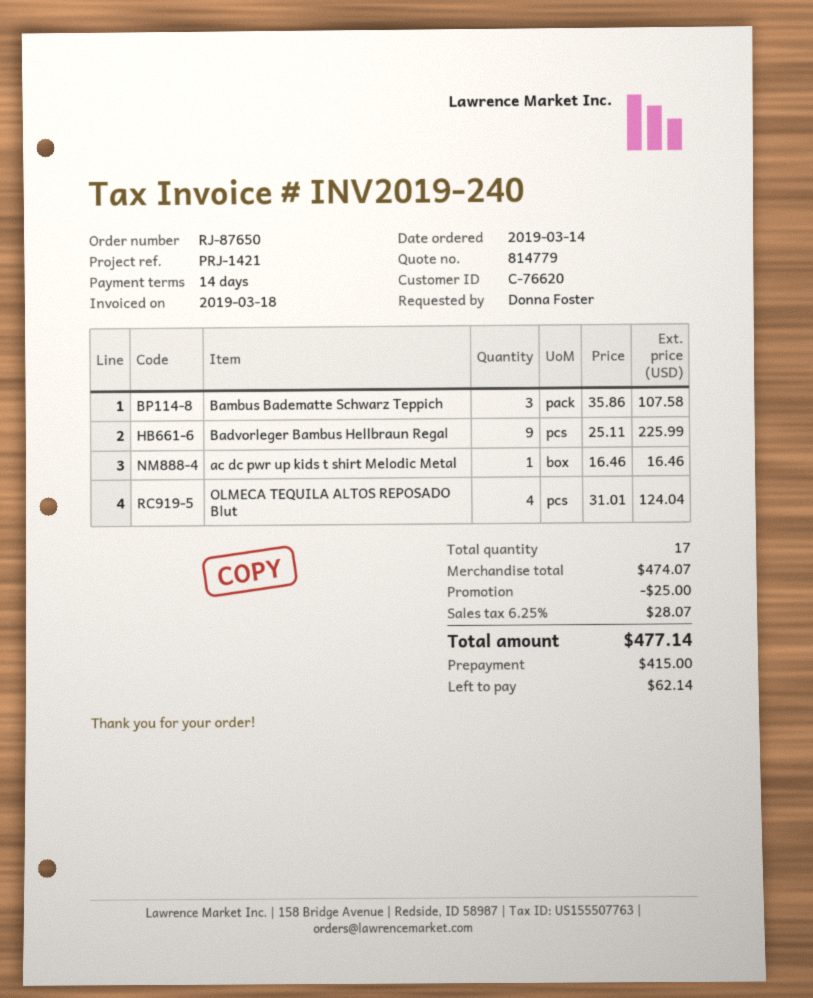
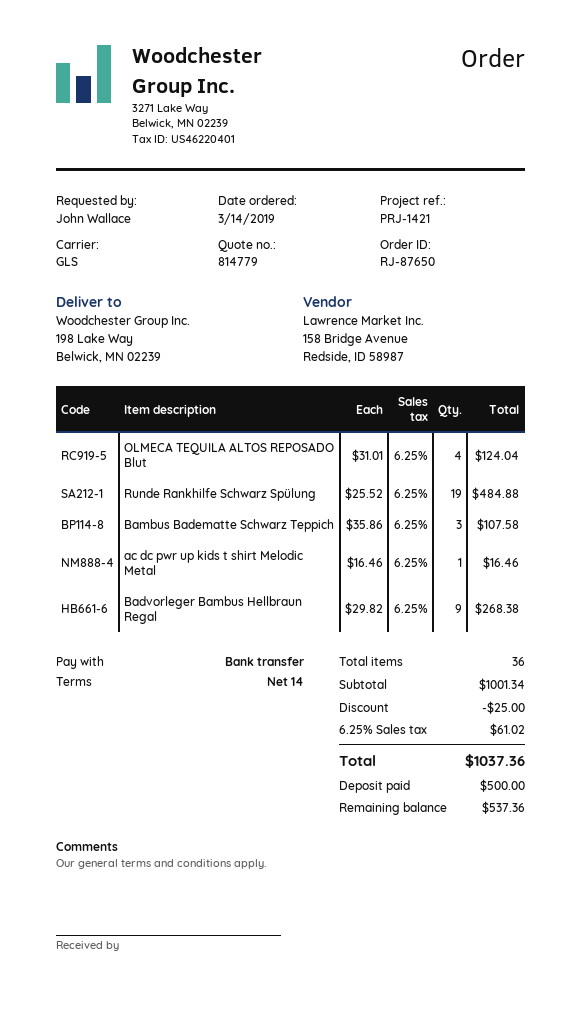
ordered by: Donna Foster -> John Wallace
Badvorleger Bambus Hellbraun Regal: 9 x 25.11 = 225.99 -> 9 x 29.82 = 268.38
Runde Rankhilfe Schwarz Spülung: none -> 19 x 25.52 = 484.88
total quantity: 17 -> 36
subtotal: 474.07 -> 1001.34
tax: 6.25% = 28.07 -> 6.25% = 61.02
total: 477.14 -> 1037.36
deposit: 415.00 -> 500.00
balance: 62.14 -> 537.36

